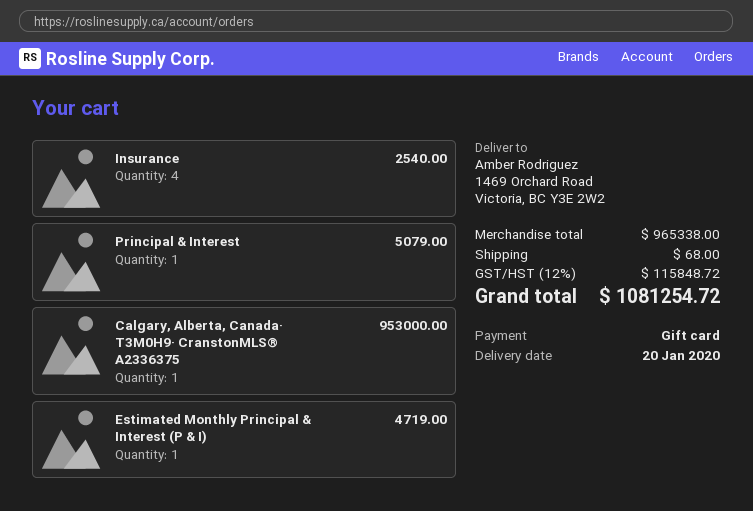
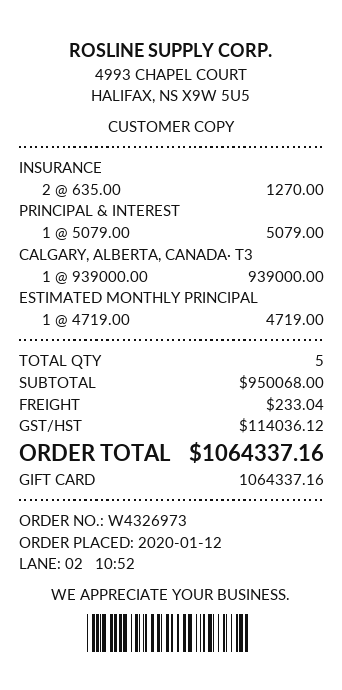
Insurance: 4 for 2540.00 -> 2 for 1270.00
Calgary, Alberta, Canada· T3M0H9· CranstonMLS® A2336375: 1 for 953000.00 -> 1 for 939000.00
subtotal: 965338.00 -> 950068.00
shipping: 68.00 -> 233.04
tax: 115848.72 -> 114036.12
total: 1081254.72 -> 1064337.16

